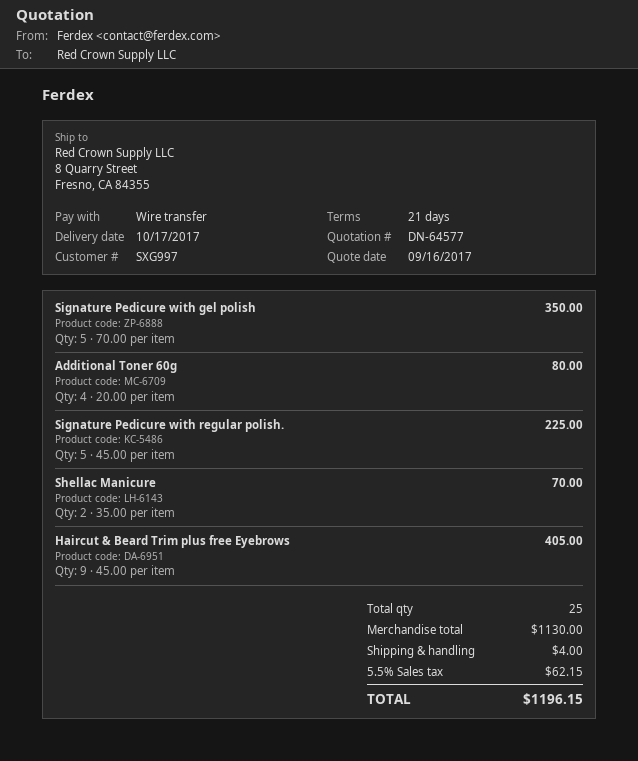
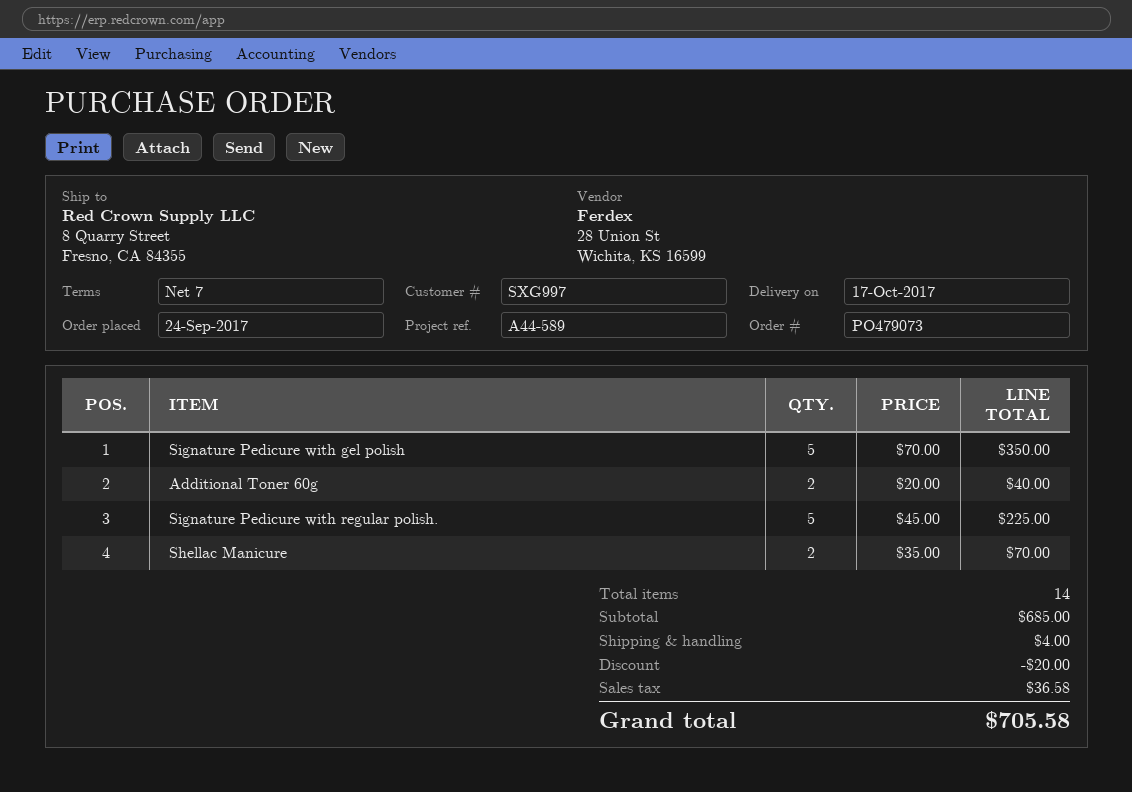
payment terms: 21 days -> 7 days
Additional Toner 60g: 4 x 20.00 = 80.00 -> 2 x 20.00 = 40.00
Haircut & Beard Trim plus free Eyebrows: 9 x 45.00 = 405.00 -> none
total quantity: 25 -> 14
subtotal: 1130.00 -> 685.00
discount: none -> 20.00
tax: 62.15 -> 36.58
total: 1196.15 -> 705.58

